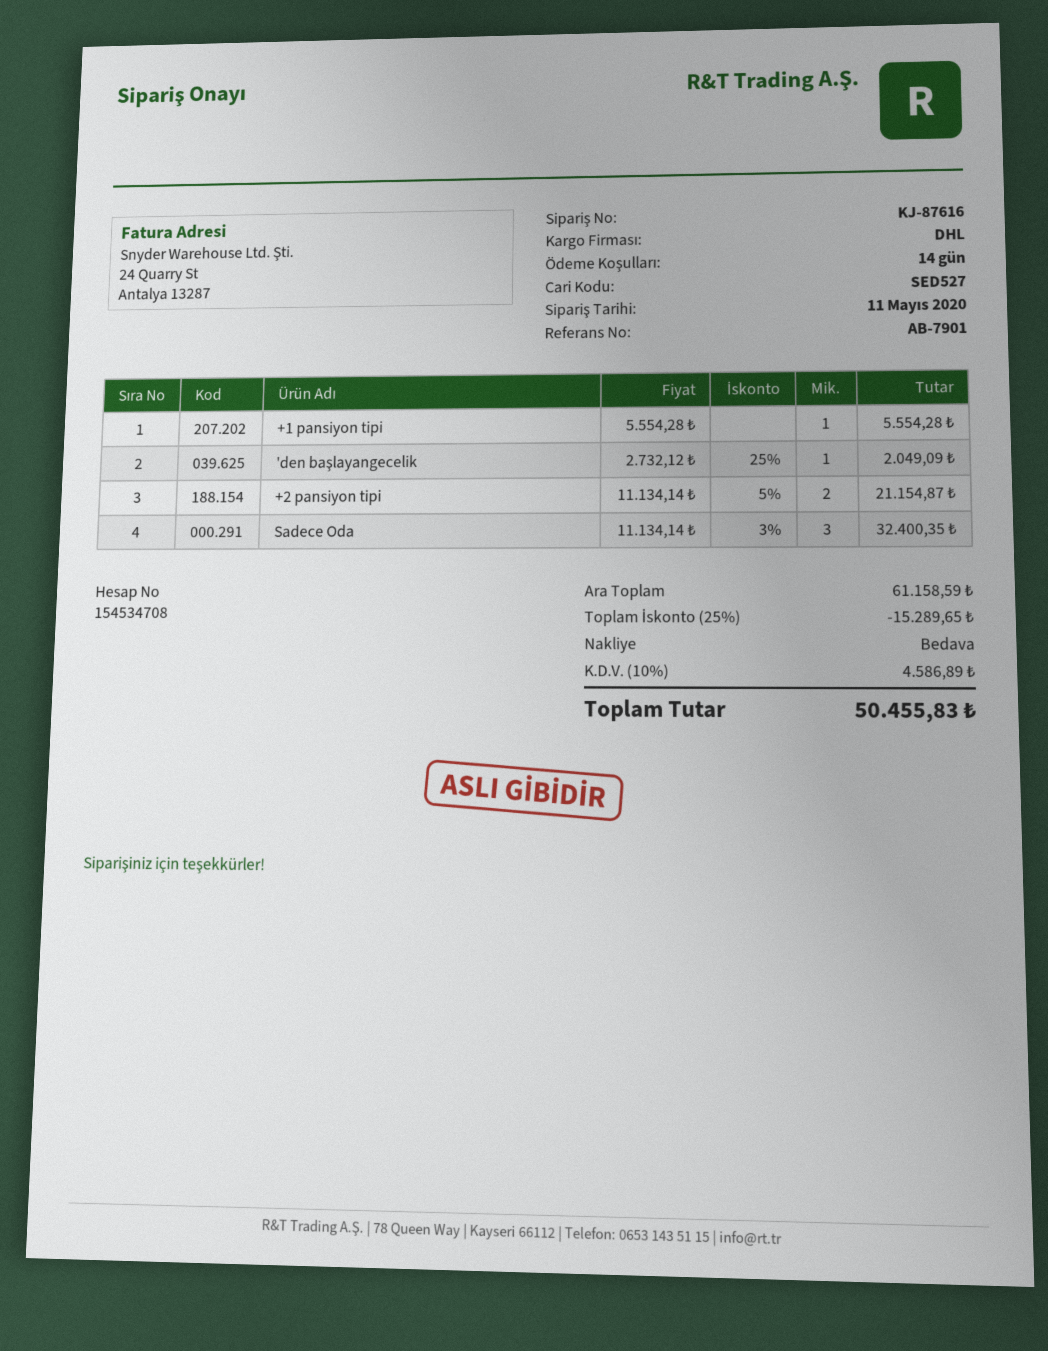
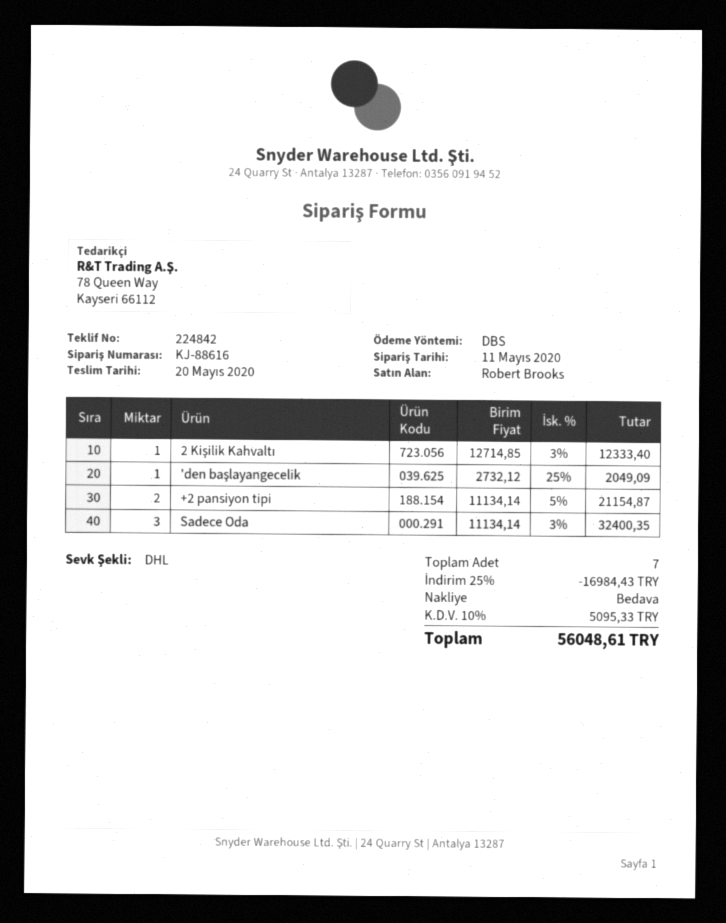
order number: KJ-87616 -> KJ-88616
+1 pansiyon tipi: 1 x 5554.28 = 5554.28 -> none
2 Kişilik Kahvaltı: none -> 1 x 12714.85 - 3% = 12333.40
discount: 25% = 15289.65 -> 25% = 16984.43
tax: 10% = 4586.89 -> 10% = 5095.33
total: 50455.83 -> 56048.61

